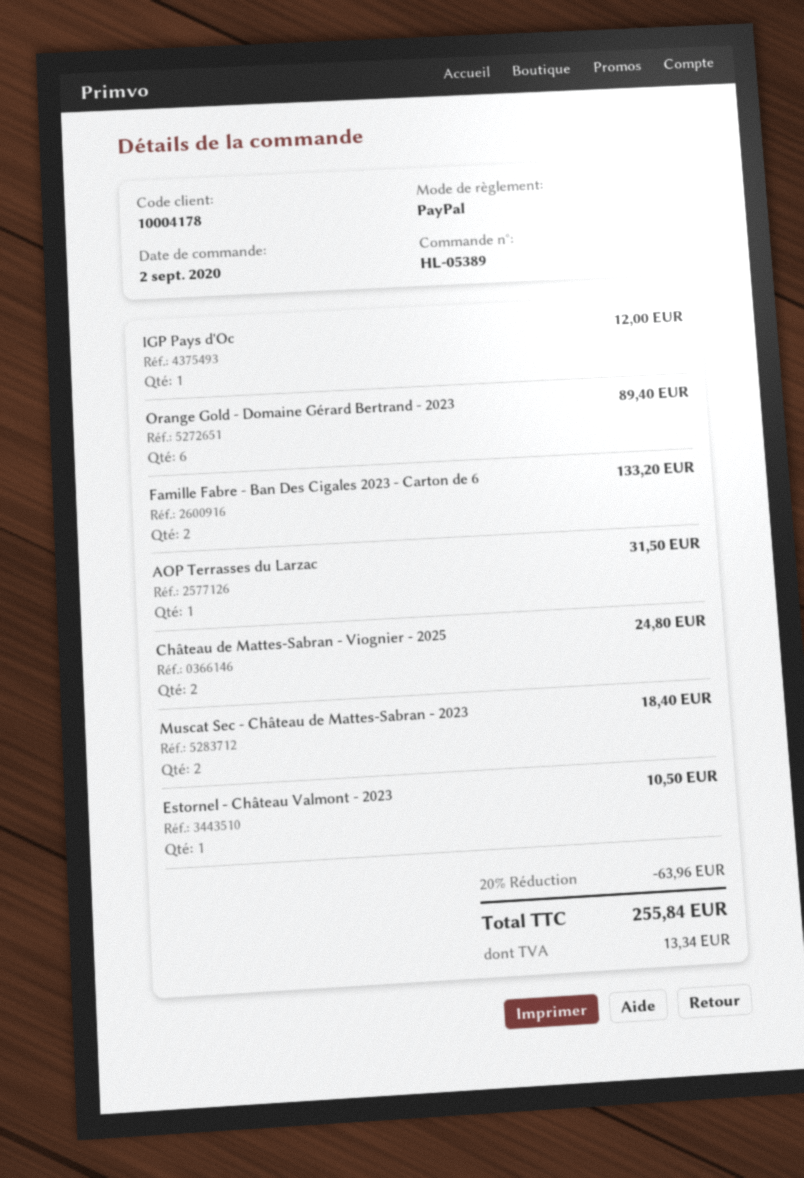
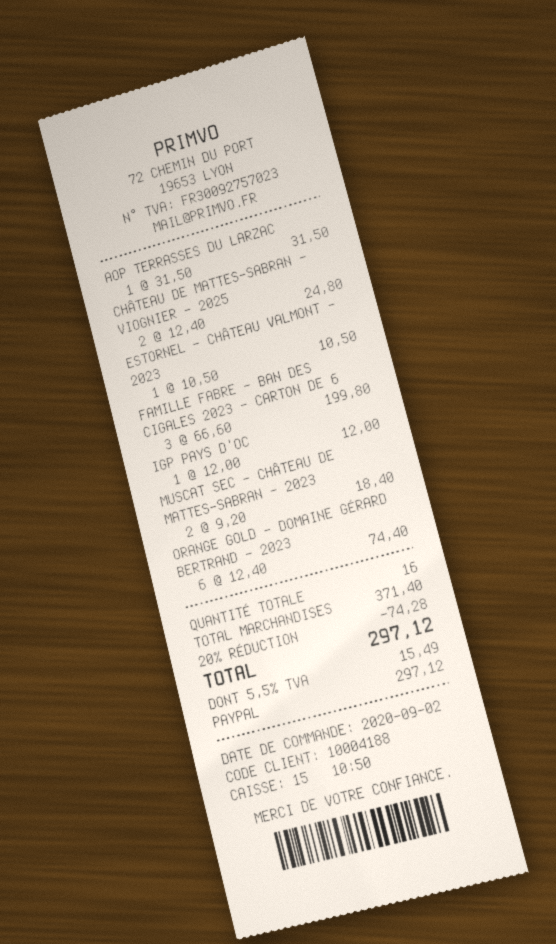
customer number: 10004178 -> 10004188
Orange Gold - Domaine Gérard Bertrand - 2023: 6 for 89.40 -> 6 for 74.40
Famille Fabre - Ban Des Cigales 2023 - Carton de 6: 2 for 133.20 -> 3 for 199.80
discount: 20% = 63.96 -> 20% = 74.28
tax: 13.34 -> 15.49
total: 255.84 -> 297.12

